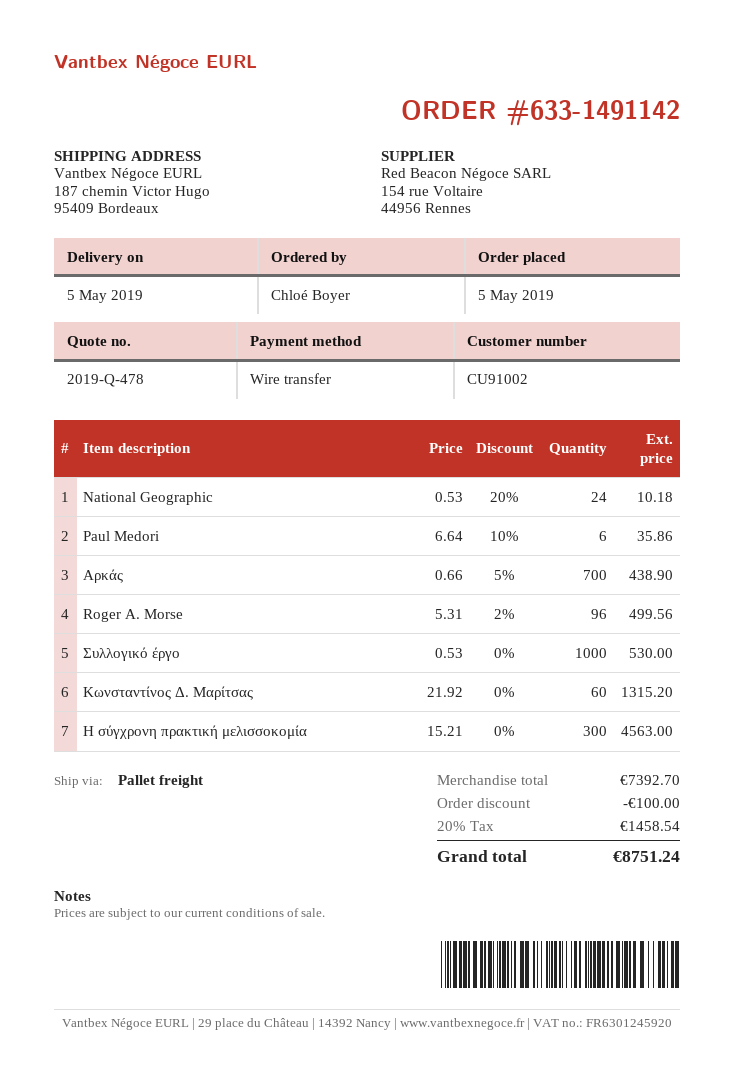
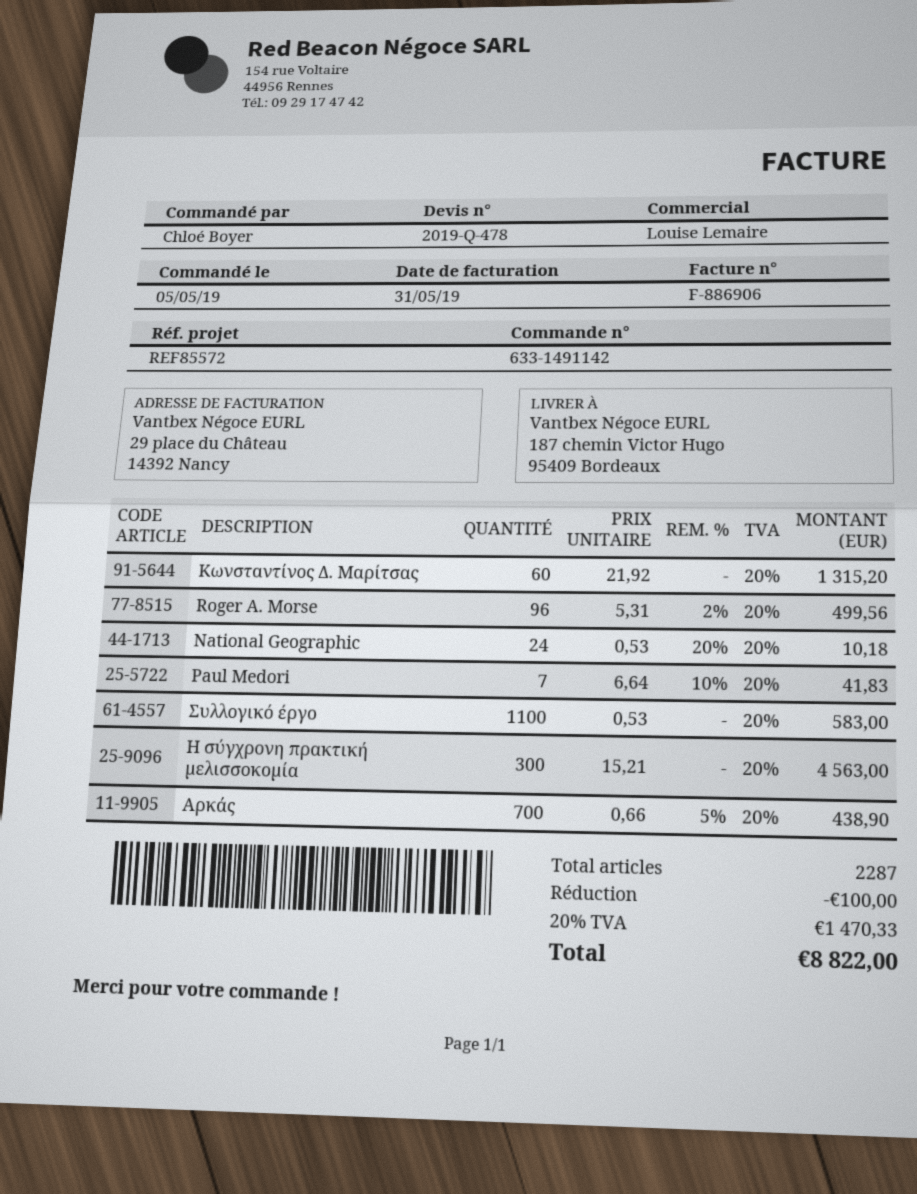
Paul Medori: 6 x 6.64 - 10% = 35.86 -> 7 x 6.64 - 10% = 41.83
Συλλογικό έργο: 1000 x 0.53 = 530.00 -> 1100 x 0.53 = 583.00
tax: 20% = 1458.54 -> 20% = 1470.33
total: 8751.24 -> 8822.00

